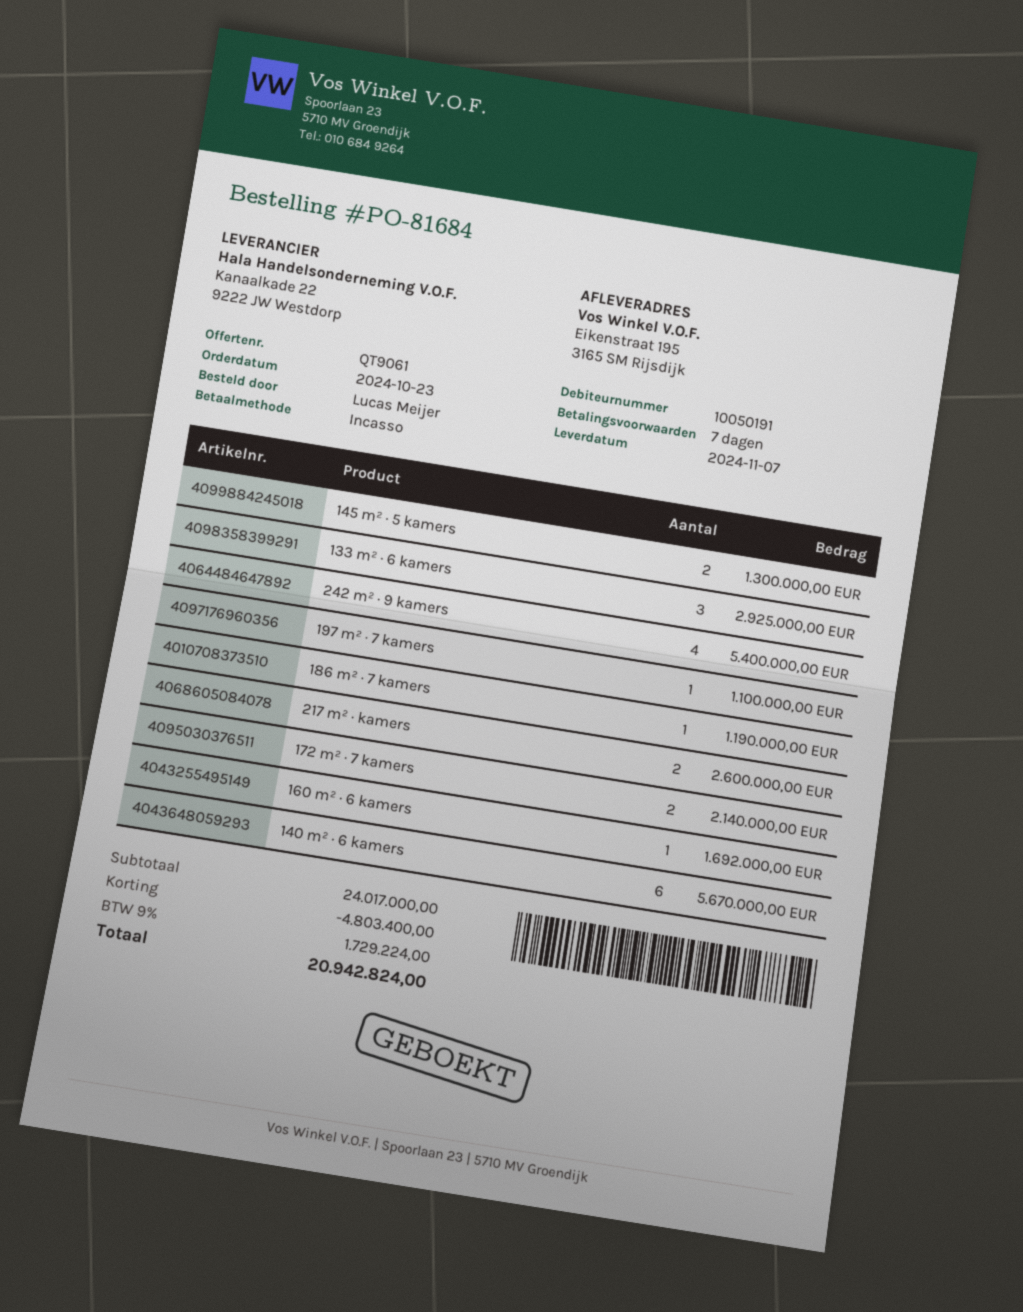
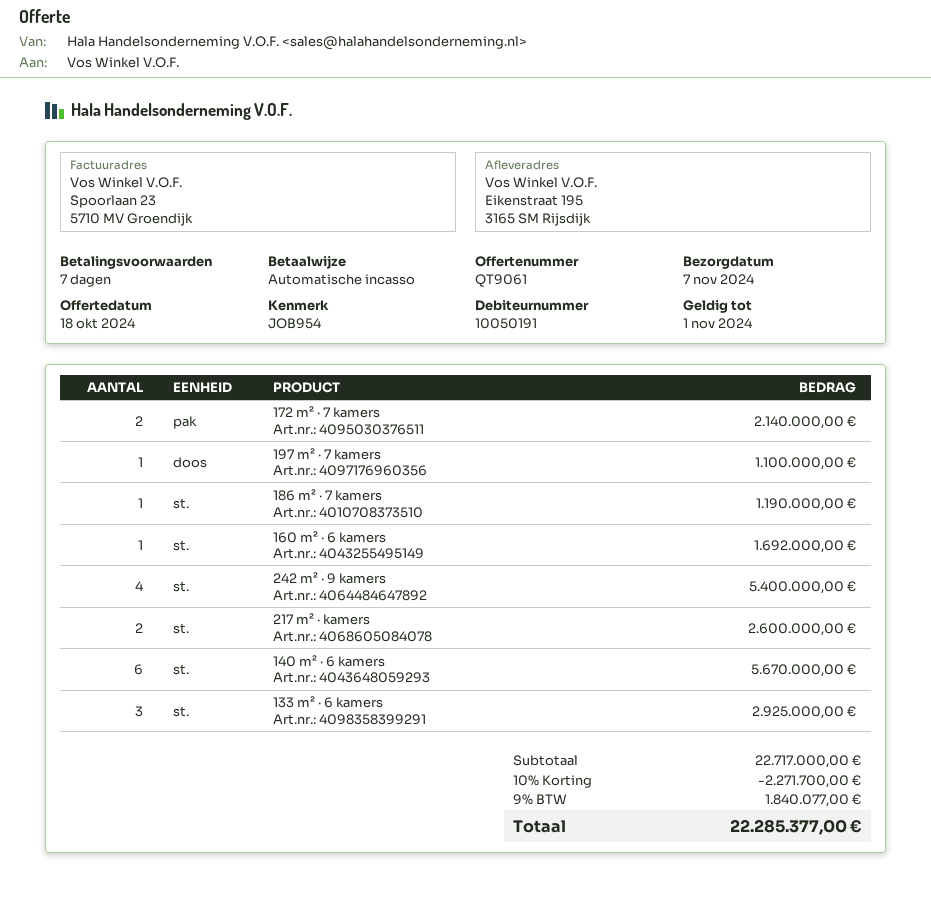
145 m² · 5 kamers: 2 for 1300000.00 -> none
subtotal: 24017000.00 -> 22717000.00
discount: 4803400.00 -> 2271700.00
tax: 9% = 1729224.00 -> 9% = 1840077.00
total: 20942824.00 -> 22285377.00

